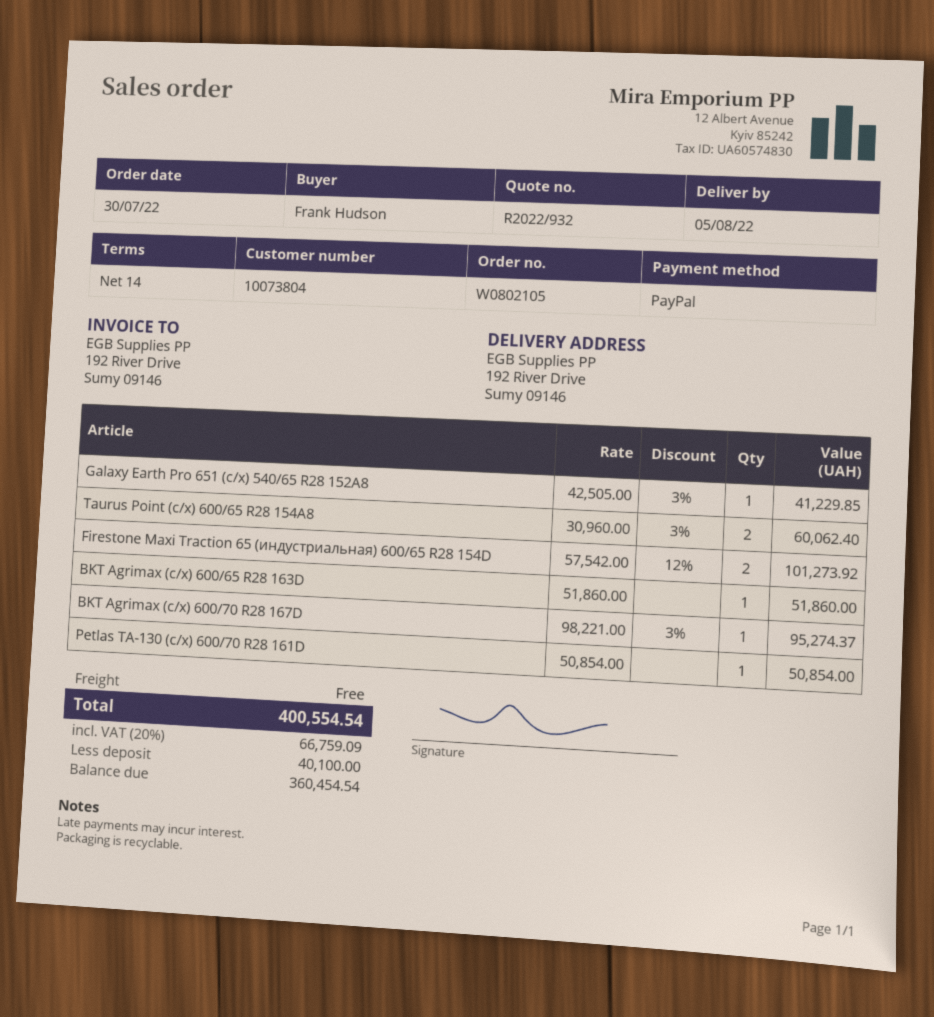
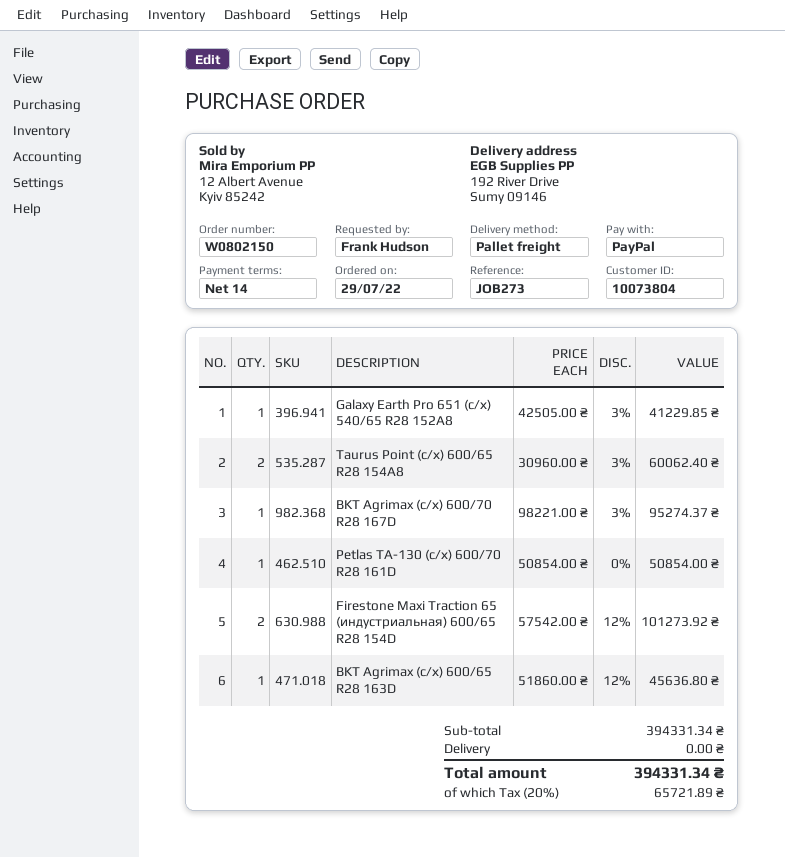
order number: W0802105 -> W0802150
order date: 2022-07-30 -> 2022-07-29
BKT Agrimax (с/х) 600/65 R28 163D: 1 x 51860.00 = 51860.00 -> 1 x 51860.00 - 12% = 45636.80
tax: 20% = 66759.09 -> 20% = 65721.89
total: 400554.54 -> 394331.34

